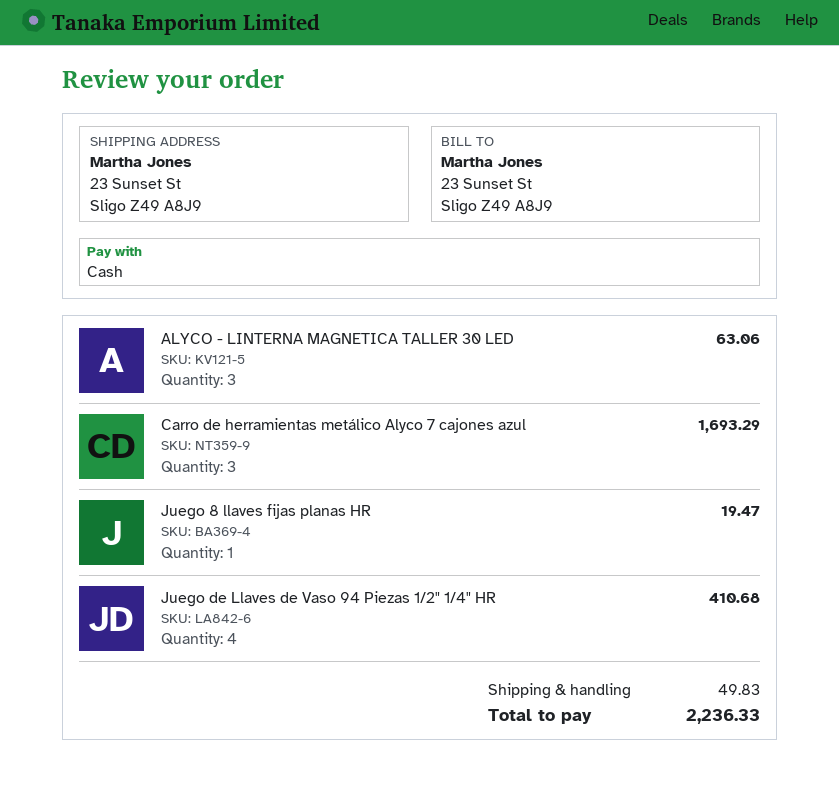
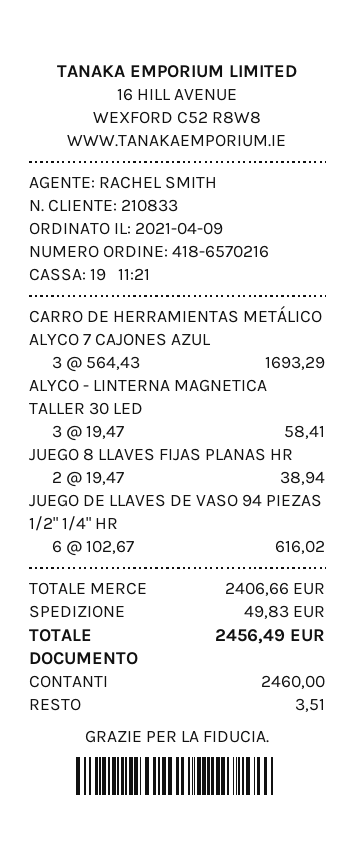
ALYCO - LINTERNA MAGNETICA TALLER 30 LED: 3 for 63.06 -> 3 for 58.41
Juego 8 llaves fijas planas HR: 1 for 19.47 -> 2 for 38.94
Juego de Llaves de Vaso 94 Piezas 1/2" 1/4" HR: 4 for 410.68 -> 6 for 616.02
total: 2236.33 -> 2456.49

